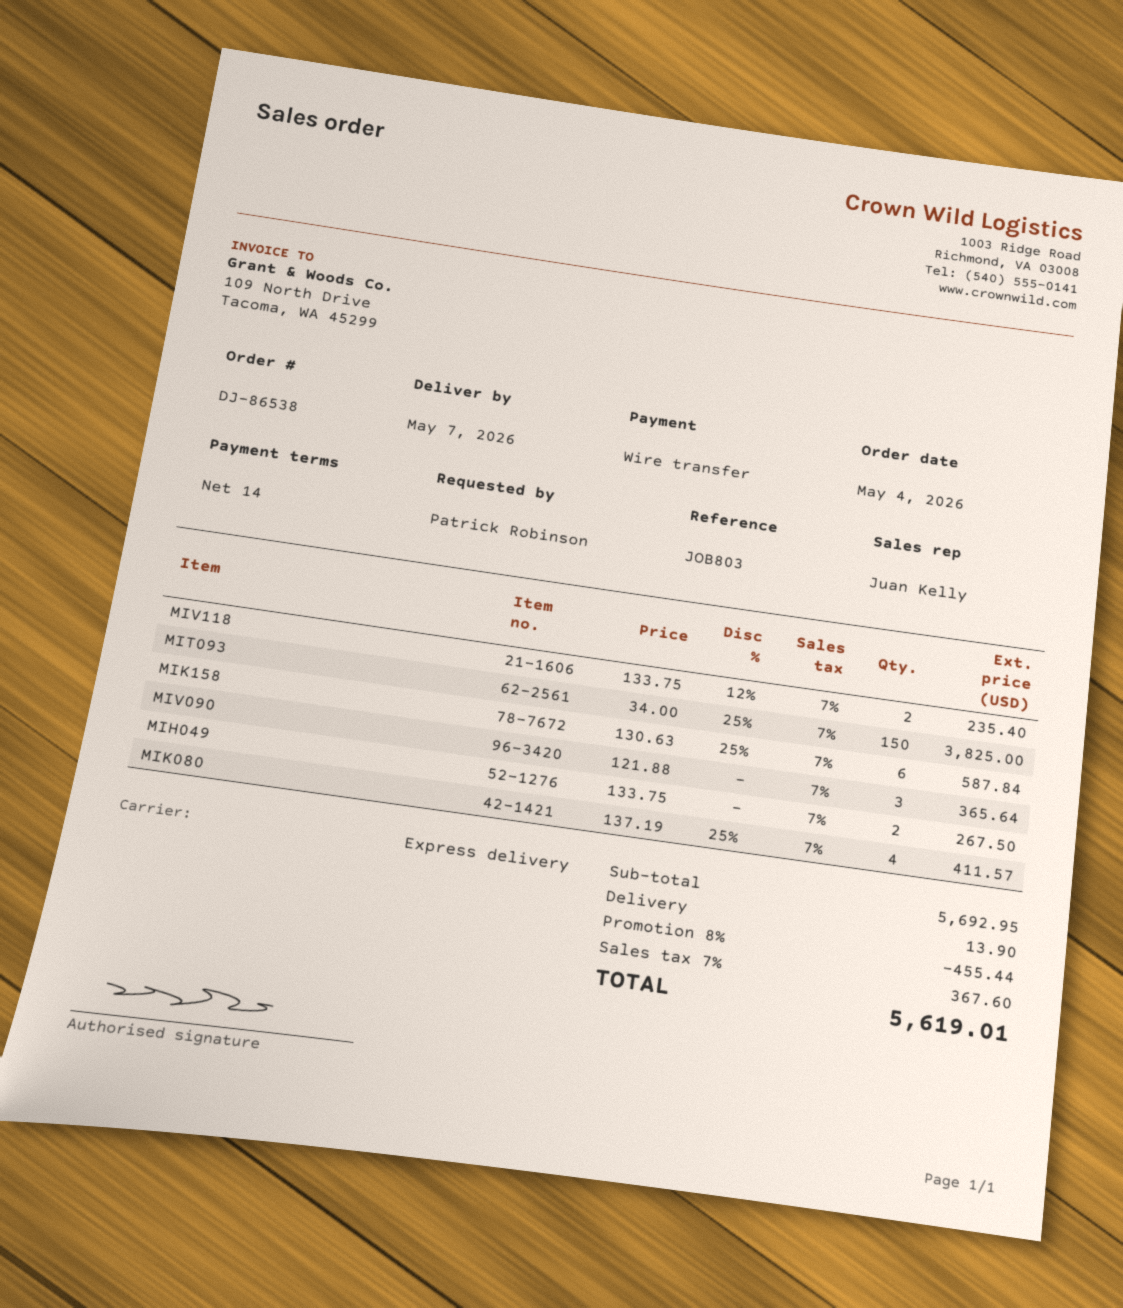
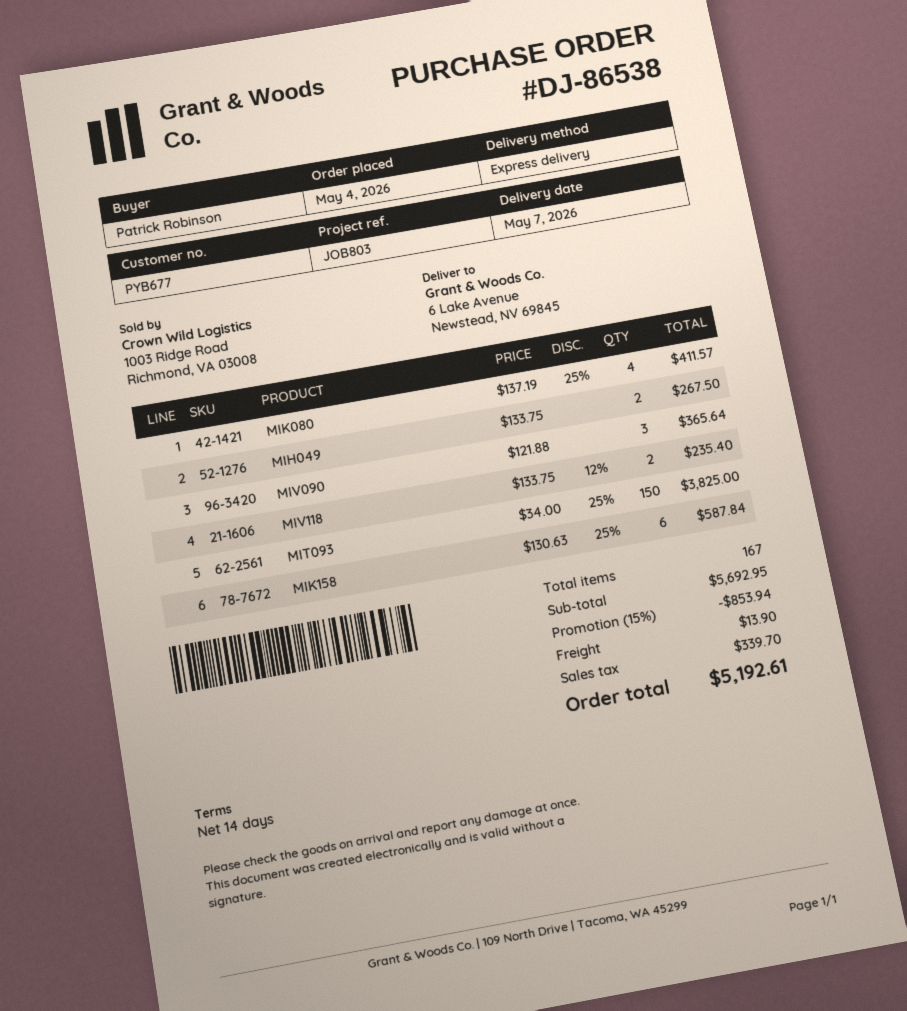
discount: 8% = 455.44 -> 15% = 853.94
tax: 367.60 -> 339.70
total: 5619.01 -> 5192.61

